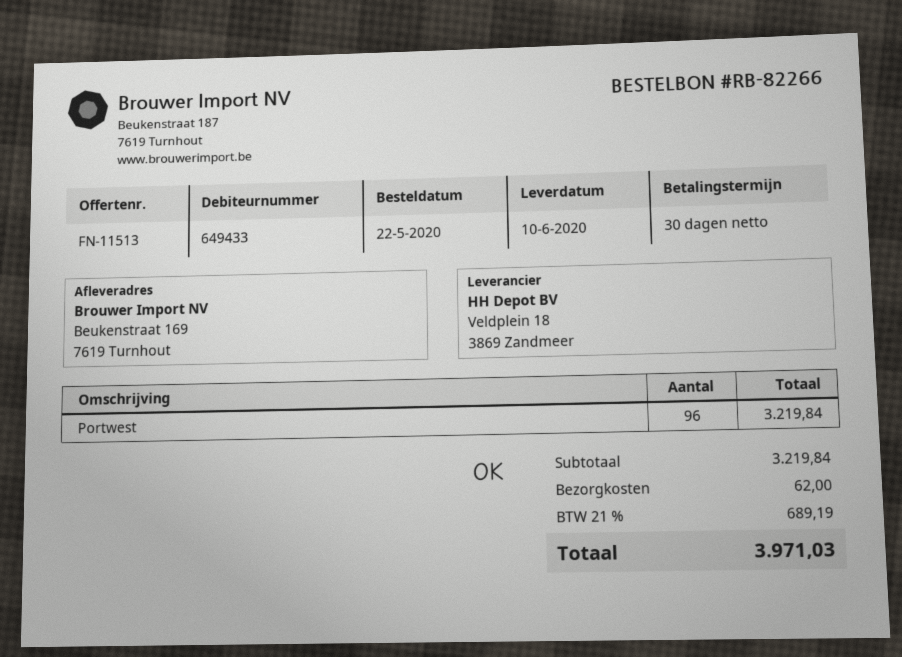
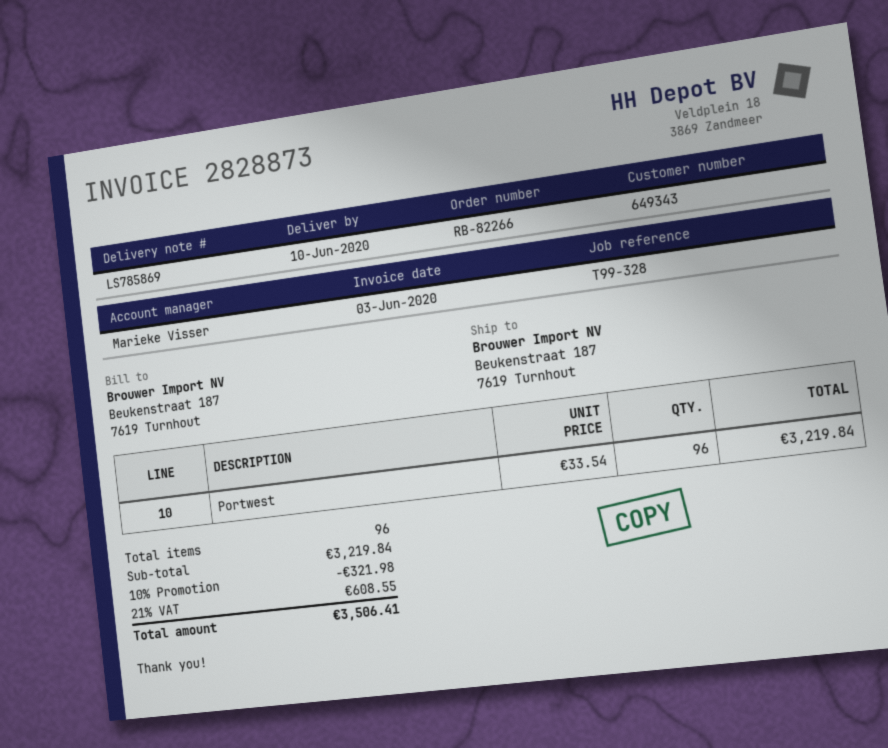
customer number: 649433 -> 649343
ship to: Beukenstraat 169, 7619 Turnhout -> Beukenstraat 187, 7619 Turnhout
discount: none -> 10% = 321.98
shipping: 62.00 -> none
tax: 21% = 689.19 -> 21% = 608.55
total: 3971.03 -> 3506.41

